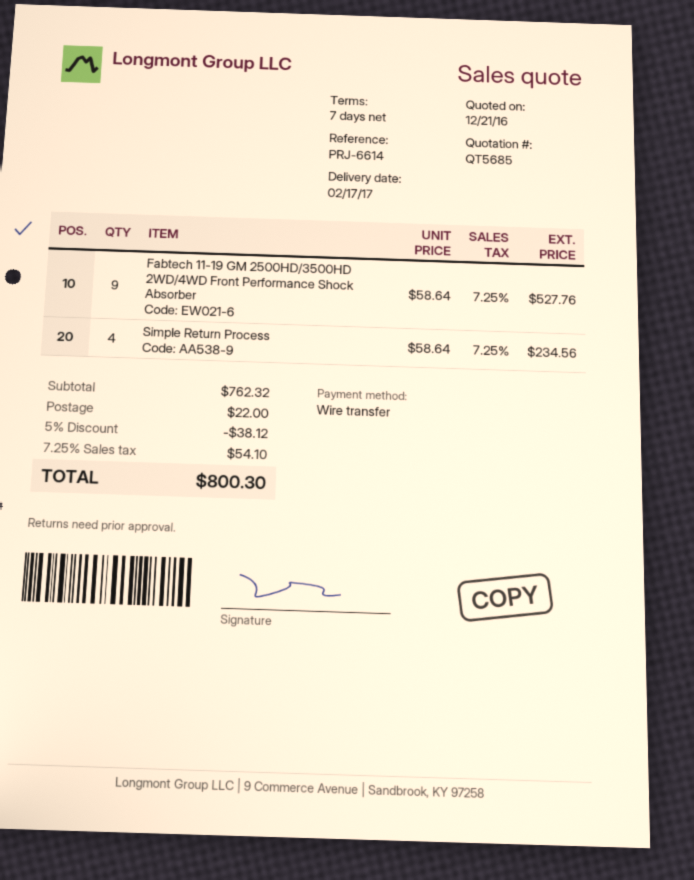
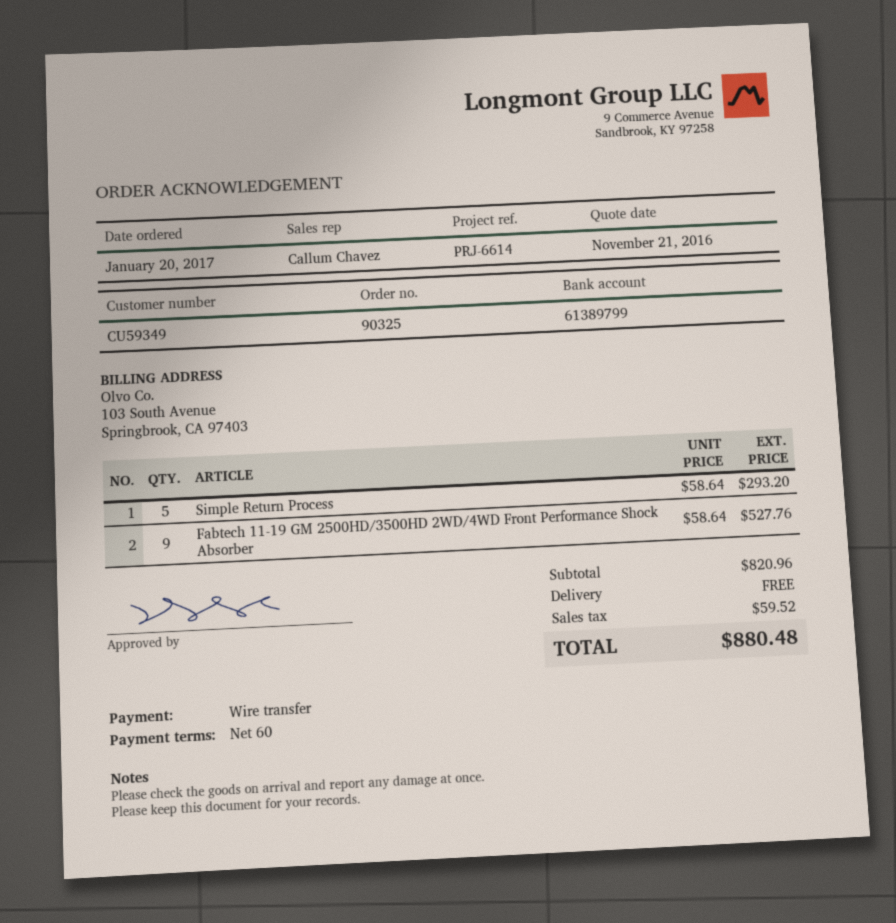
quote date: 2016-12-21 -> 2016-11-21
payment terms: 7 days -> 60 days
Simple Return Process: 4 x 58.64 = 234.56 -> 5 x 58.64 = 293.20
subtotal: 762.32 -> 820.96
discount: 5% = 38.12 -> none
shipping: 22.00 -> 0.00
tax: 54.10 -> 59.52
total: 800.30 -> 880.48

